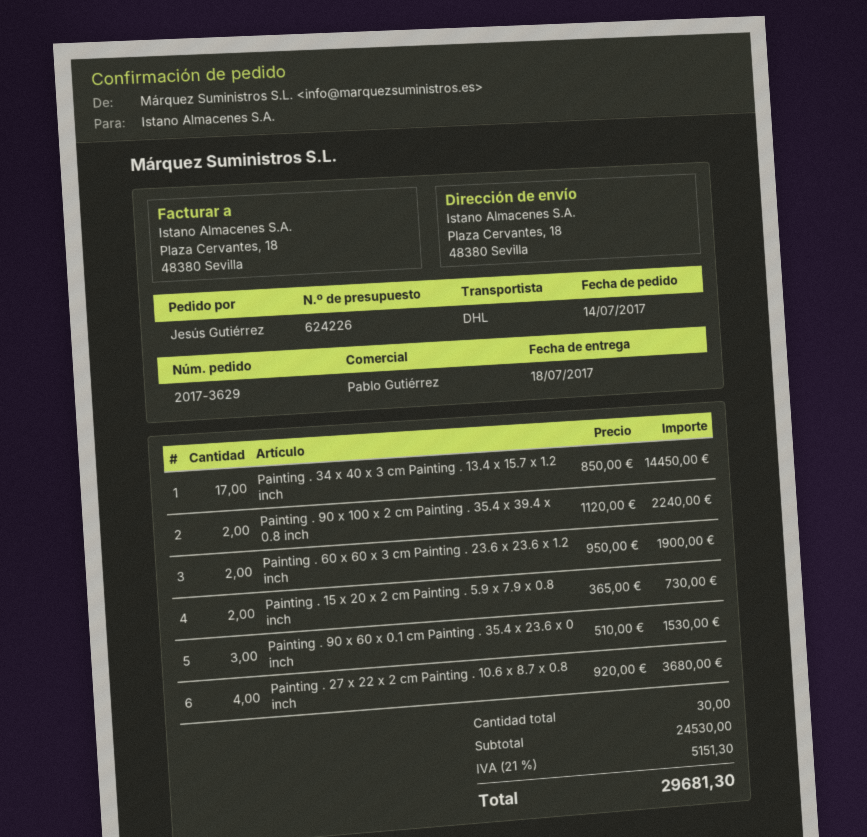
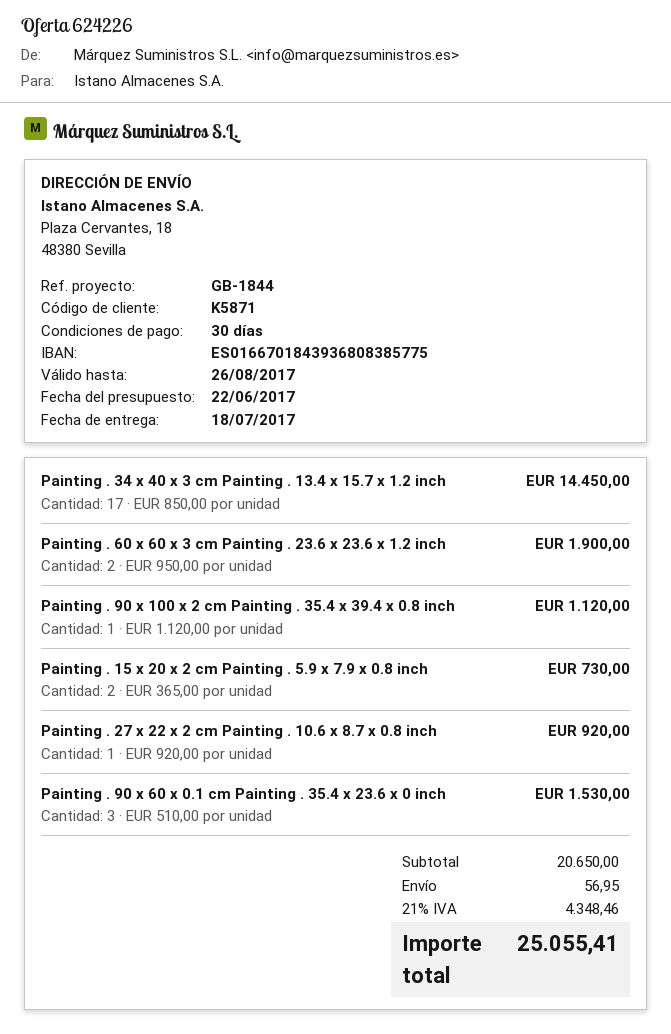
Painting . 90 x 100 x 2 cm Painting . 35.4 x 39.4 x 0.8 inch: 2 x 1120.00 = 2240.00 -> 1 x 1120.00 = 1120.00
Painting . 27 x 22 x 2 cm Painting . 10.6 x 8.7 x 0.8 inch: 4 x 920.00 = 3680.00 -> 1 x 920.00 = 920.00
subtotal: 24530.00 -> 20650.00
shipping: none -> 56.95
tax: 21% = 5151.30 -> 21% = 4348.46
total: 29681.30 -> 25055.41

